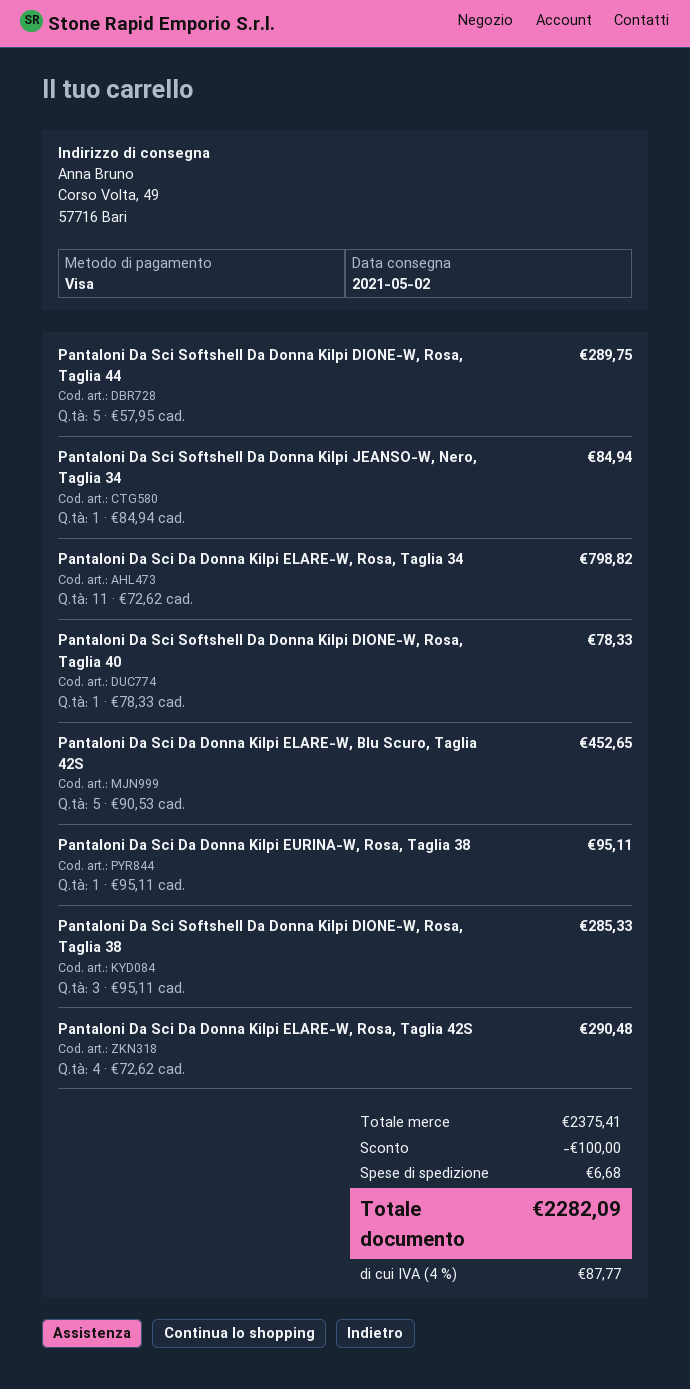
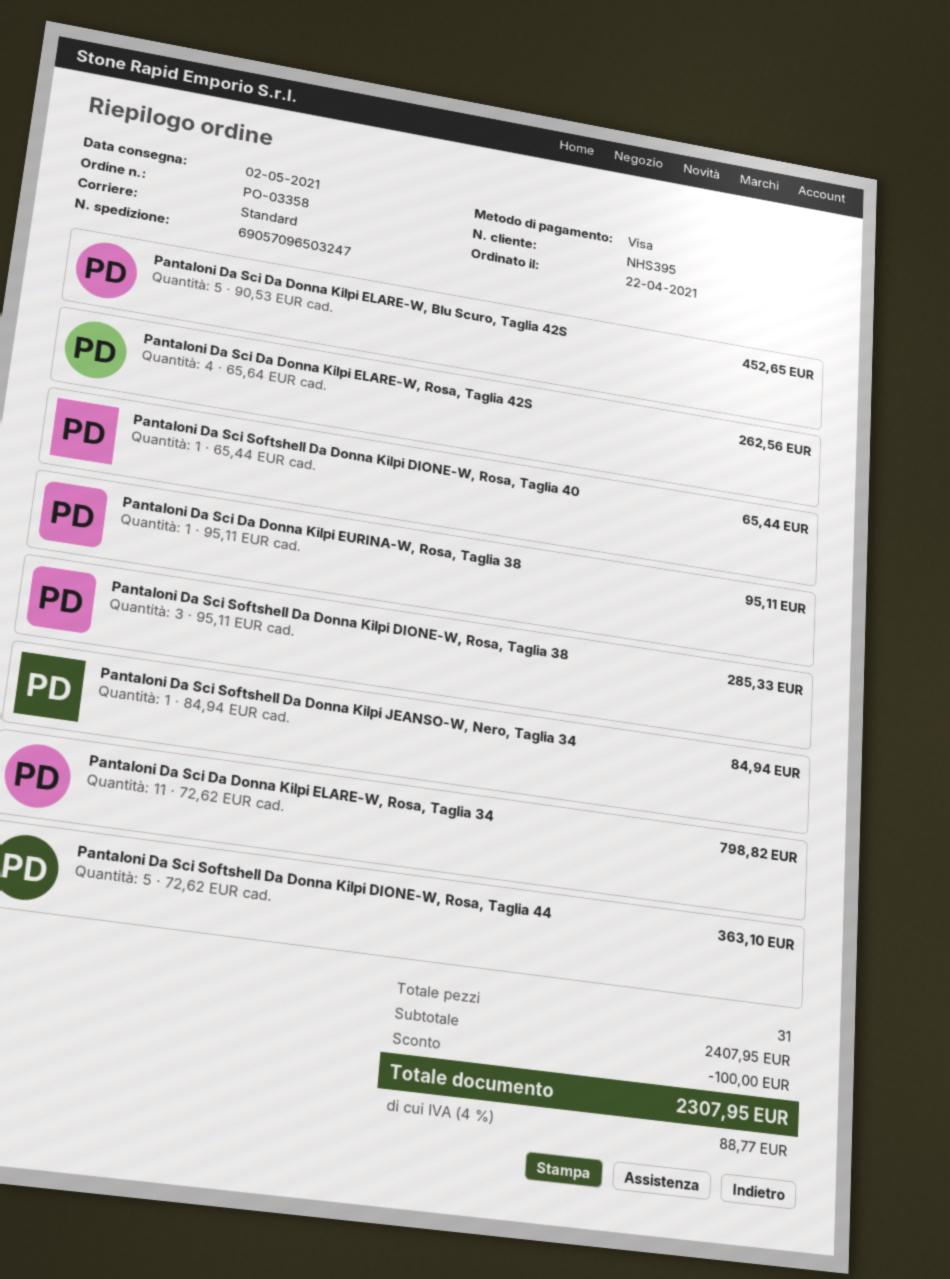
Pantaloni Da Sci Softshell Da Donna Kilpi DIONE-W, Rosa, Taglia 44: 5 x 57.95 = 289.75 -> 5 x 72.62 = 363.10
Pantaloni Da Sci Softshell Da Donna Kilpi DIONE-W, Rosa, Taglia 40: 1 x 78.33 = 78.33 -> 1 x 65.44 = 65.44
Pantaloni Da Sci Da Donna Kilpi ELARE-W, Rosa, Taglia 42S: 4 x 72.62 = 290.48 -> 4 x 65.64 = 262.56
subtotal: 2375.41 -> 2407.95
shipping: 6.68 -> none
tax: 4% = 87.77 -> 4% = 88.77
total: 2282.09 -> 2307.95

